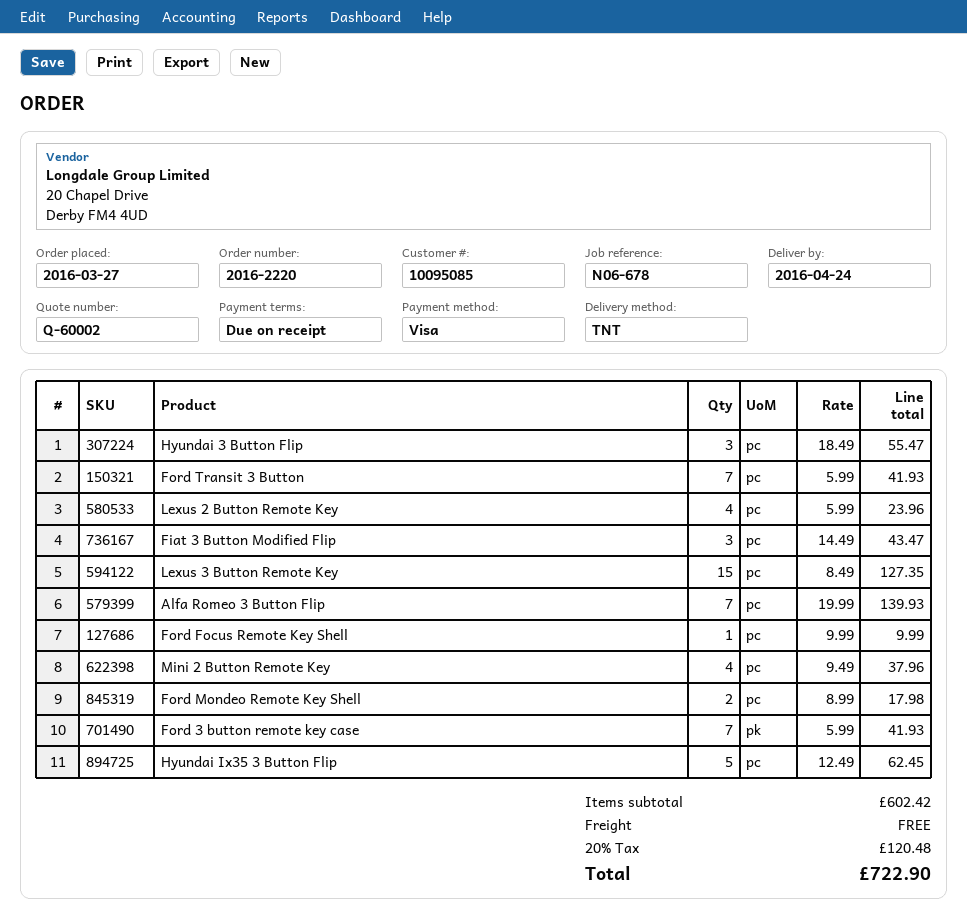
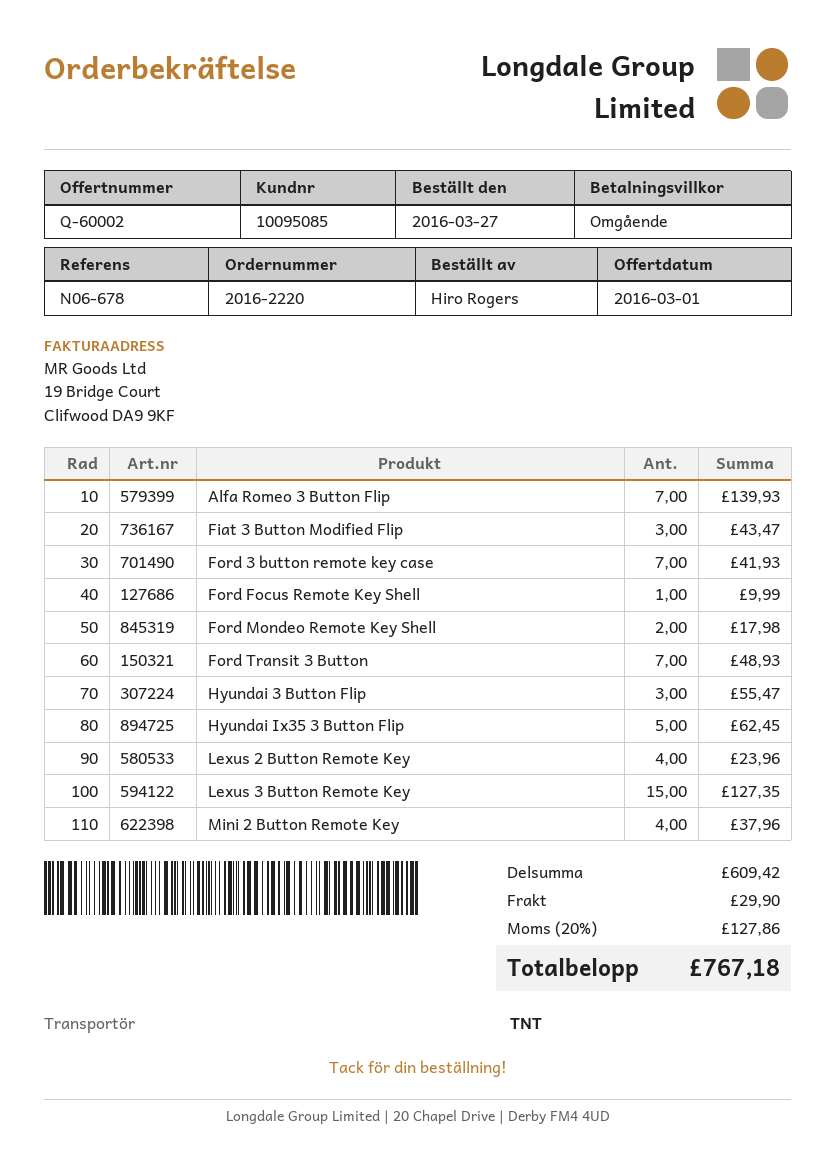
Ford Transit 3 Button: 7 for 41.93 -> 7 for 48.93
subtotal: 602.42 -> 609.42
shipping: 0.00 -> 29.90
tax: 20% = 120.48 -> 20% = 127.86
total: 722.90 -> 767.18

